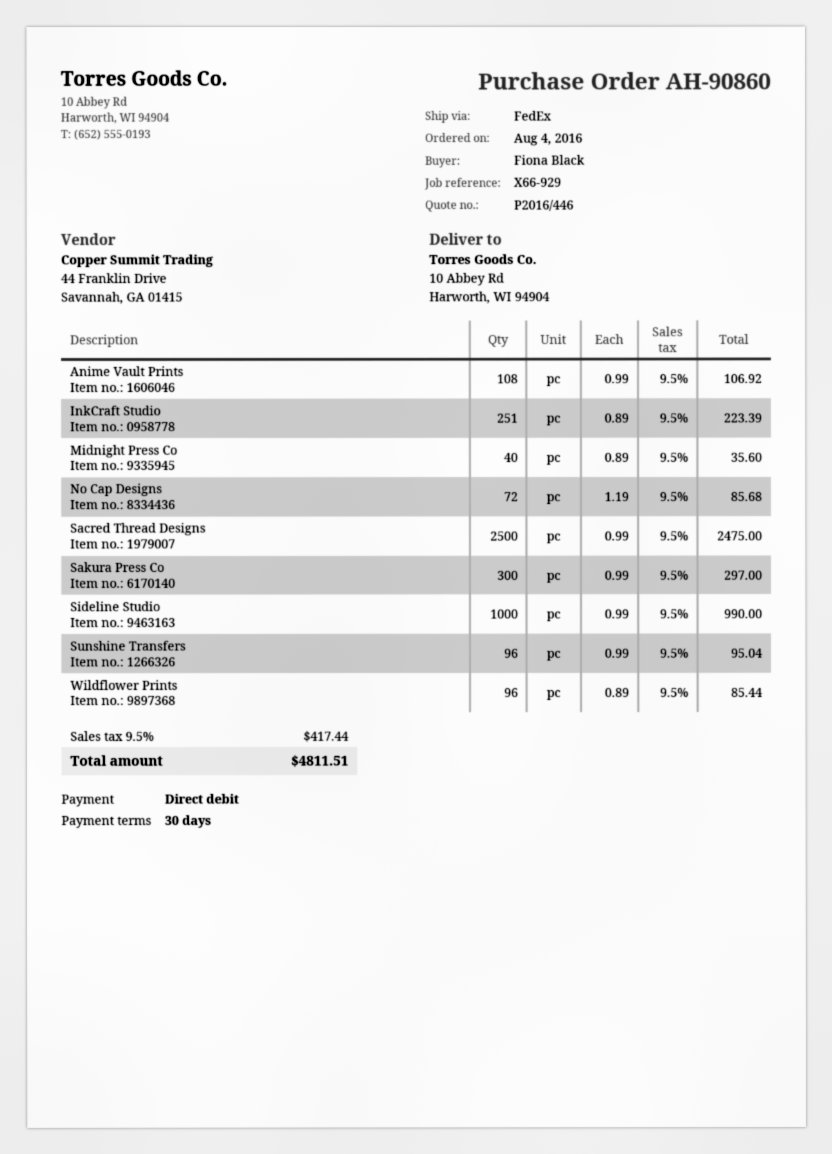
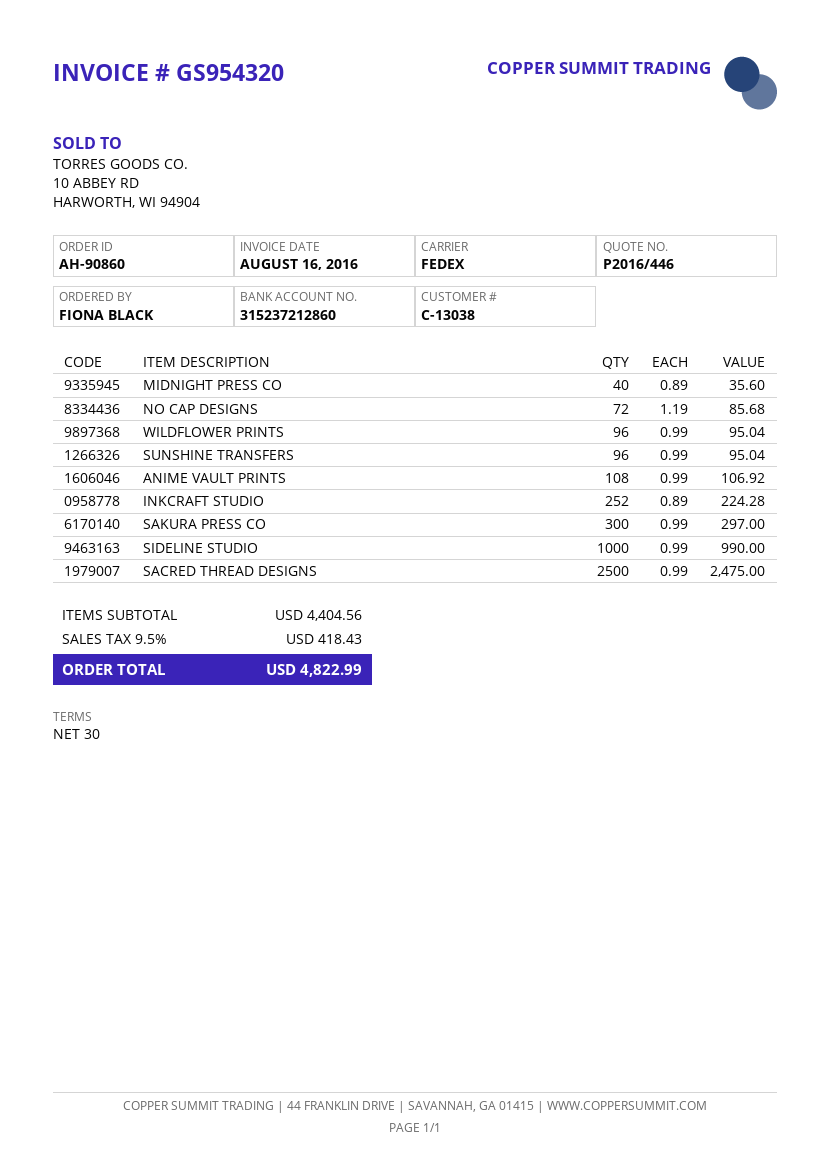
InkCraft Studio: 251 x 0.89 = 223.39 -> 252 x 0.89 = 224.28
Wildflower Prints: 96 x 0.89 = 85.44 -> 96 x 0.99 = 95.04
tax: 9.5% = 417.44 -> 9.5% = 418.43
total: 4811.51 -> 4822.99

